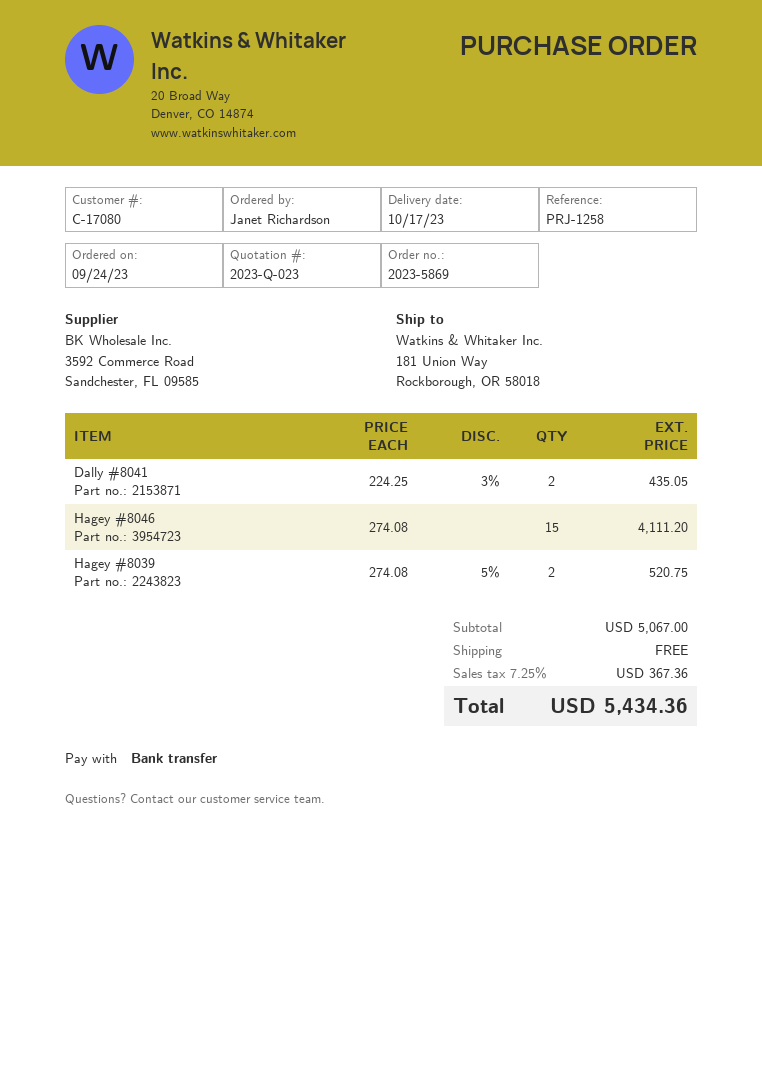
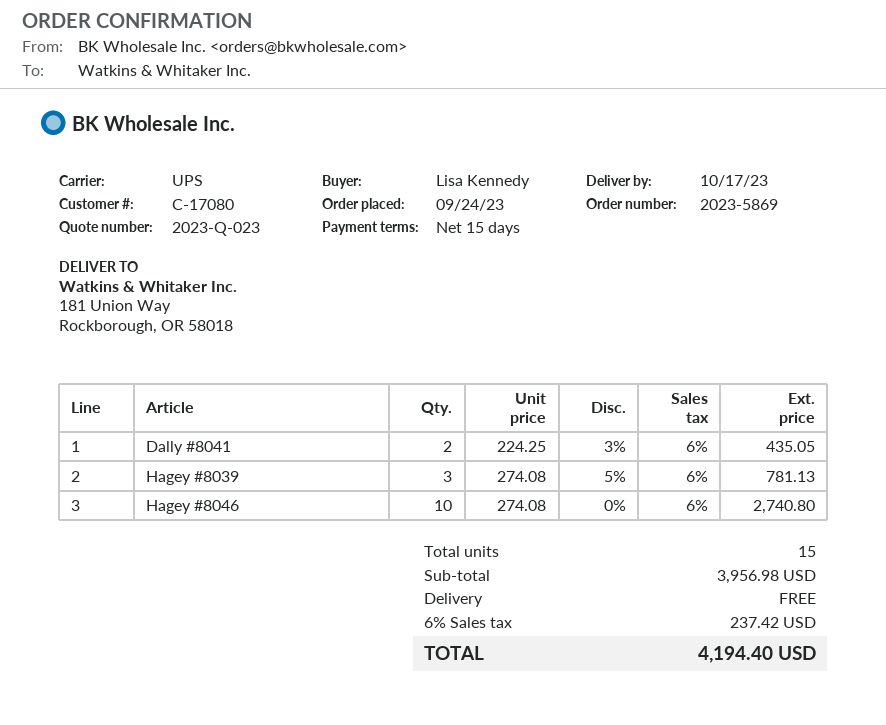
ordered by: Janet Richardson -> Lisa Kennedy
Hagey #8046: 15 x 274.08 = 4111.20 -> 10 x 274.08 = 2740.80
Hagey #8039: 2 x 274.08 - 5% = 520.75 -> 3 x 274.08 - 5% = 781.13
subtotal: 5067.00 -> 3956.98
tax: 7.25% = 367.36 -> 6% = 237.42
total: 5434.36 -> 4194.40

